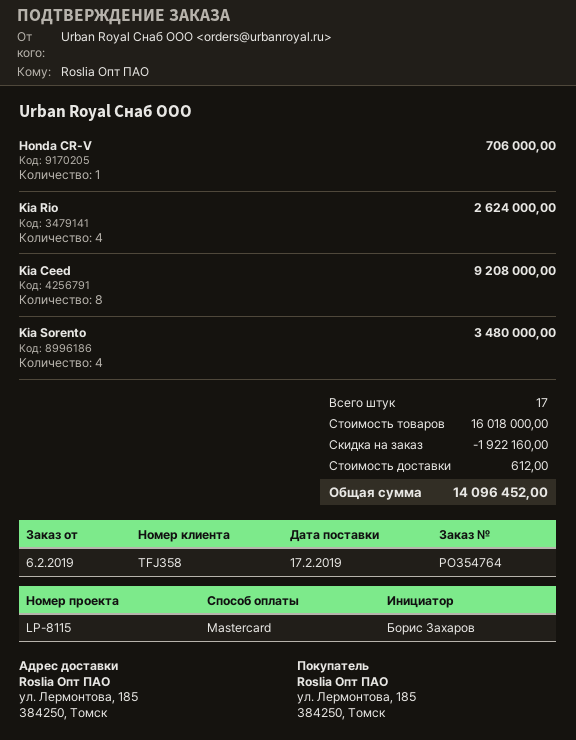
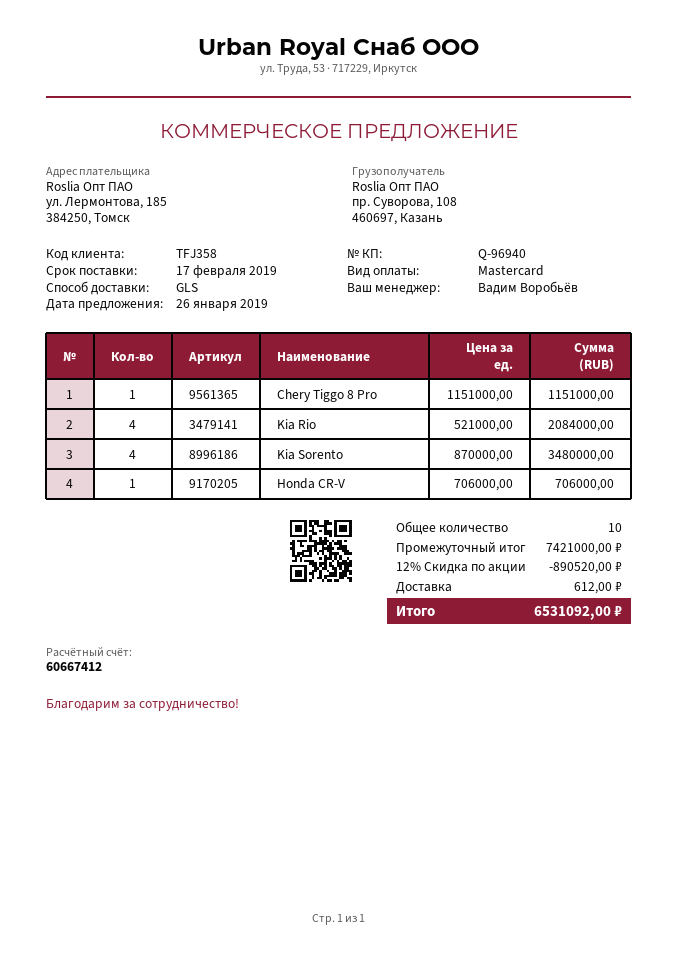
ship to: ул. Лермонтова, 185, 384250, Томск -> пр. Суворова, 108, 460697, Казань
Kia Rio: 4 for 2624000.00 -> 4 for 2084000.00
Kia Ceed: 8 for 9208000.00 -> none
Chery Tiggo 8 Pro: none -> 1 for 1151000.00
total quantity: 17 -> 10
subtotal: 16018000.00 -> 7421000.00
discount: 1922160.00 -> 890520.00
total: 14096452.00 -> 6531092.00

